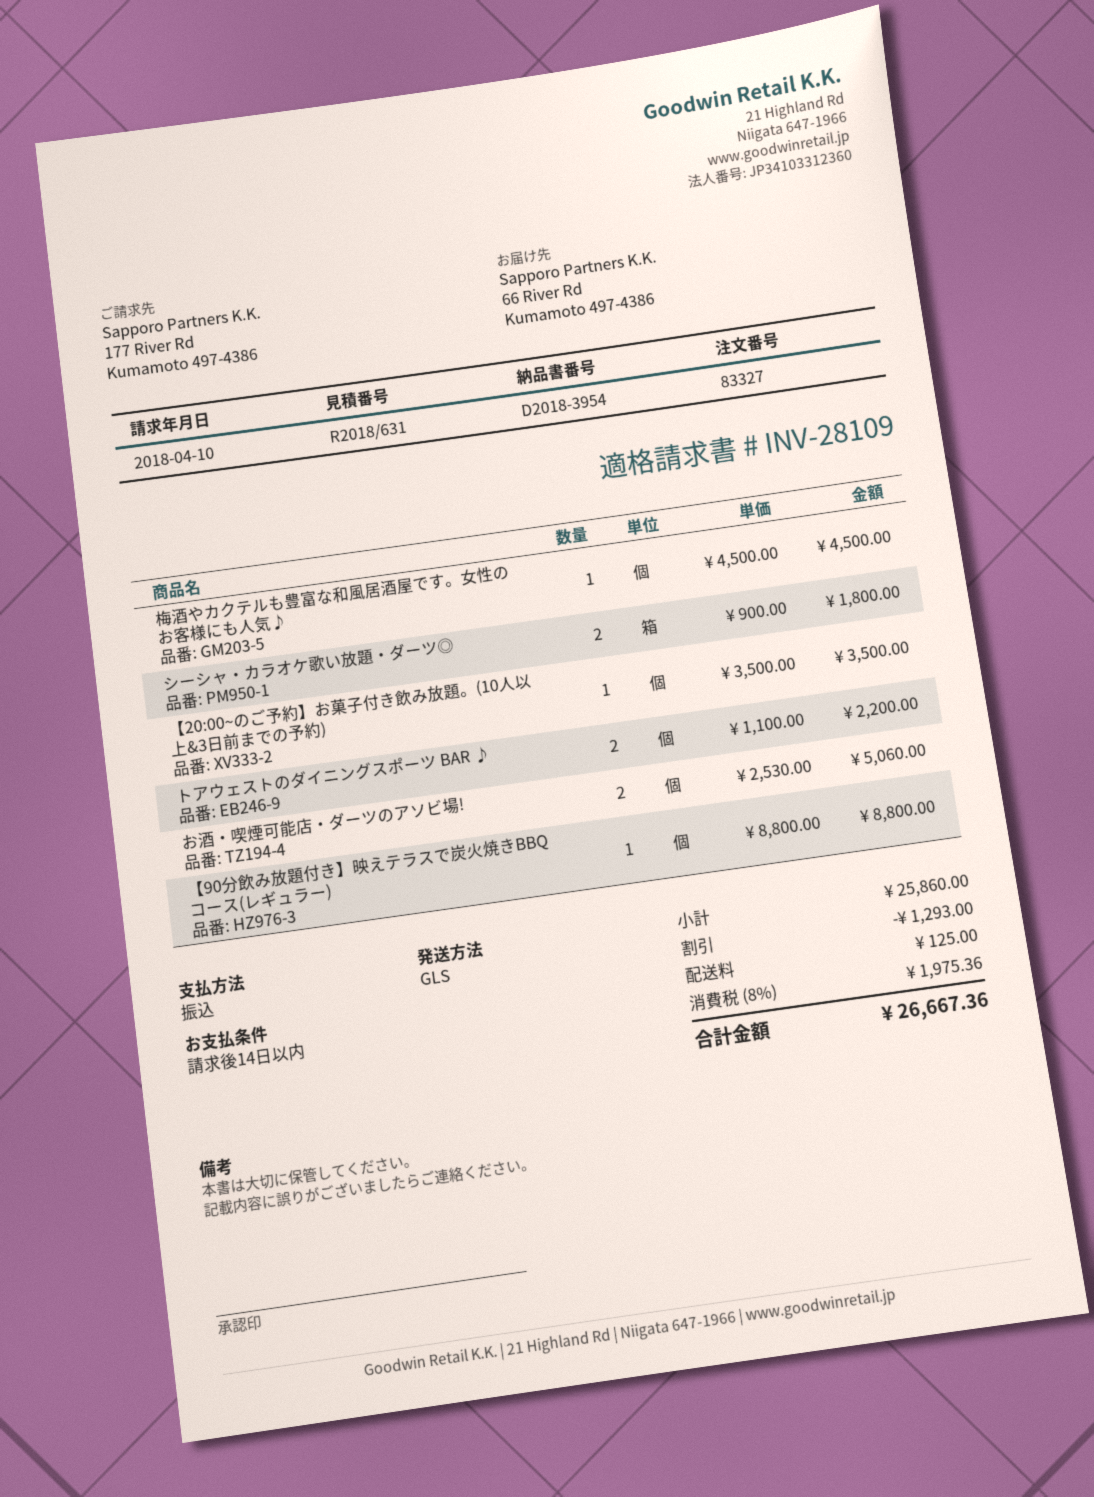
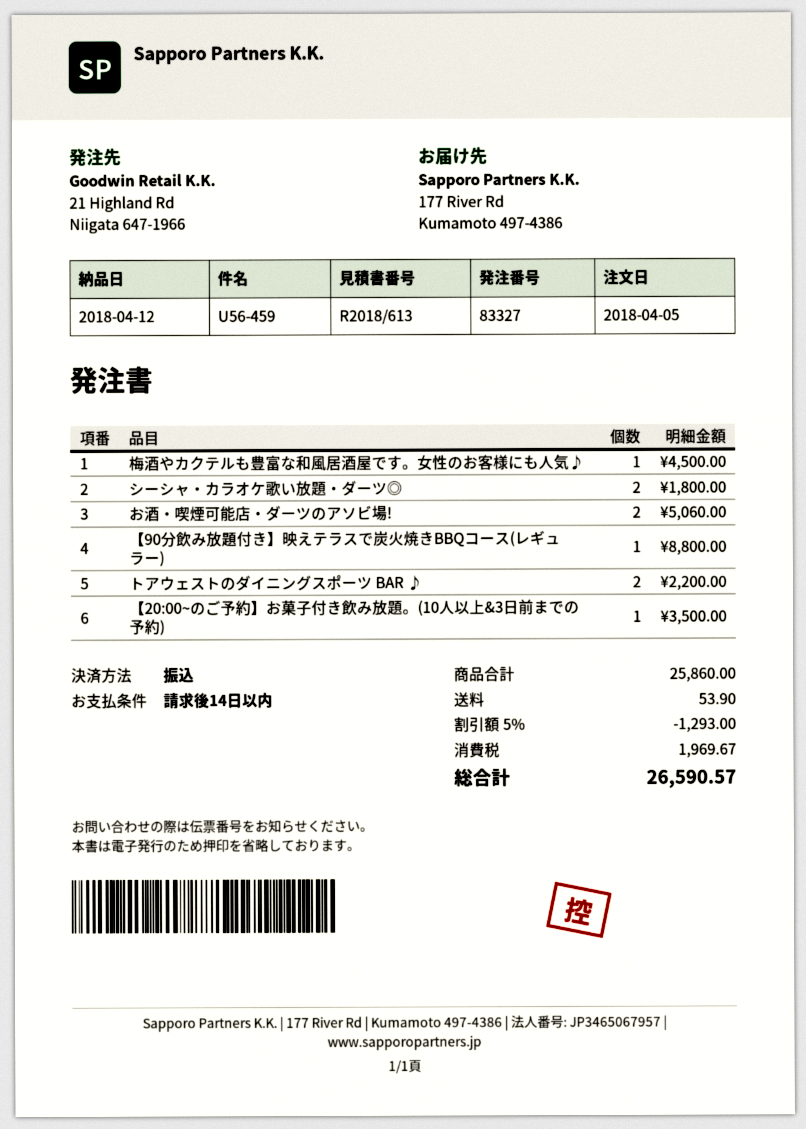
quote number: R2018/631 -> R2018/613
ship to: 66 River Rd, Kumamoto 497-4386 -> 177 River Rd, Kumamoto 497-4386
shipping: 125.00 -> 53.90
tax: 1975.36 -> 1969.67
total: 26667.36 -> 26590.57

